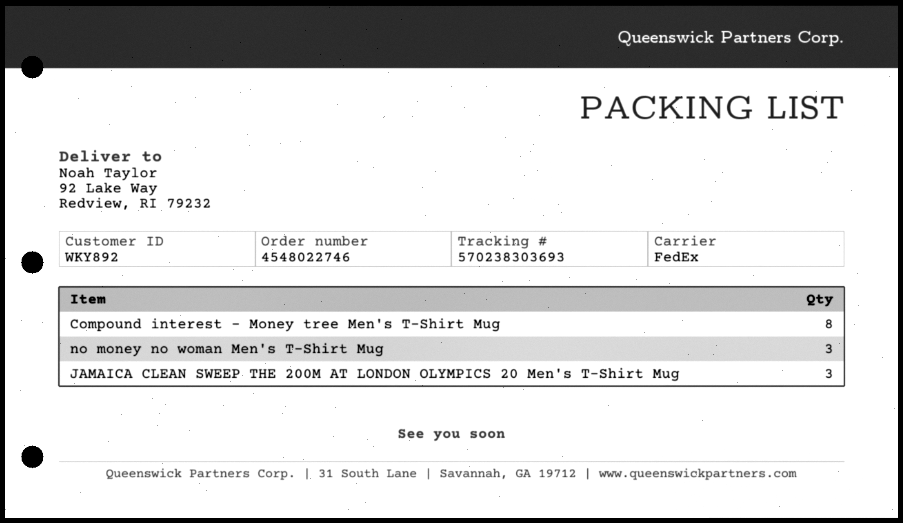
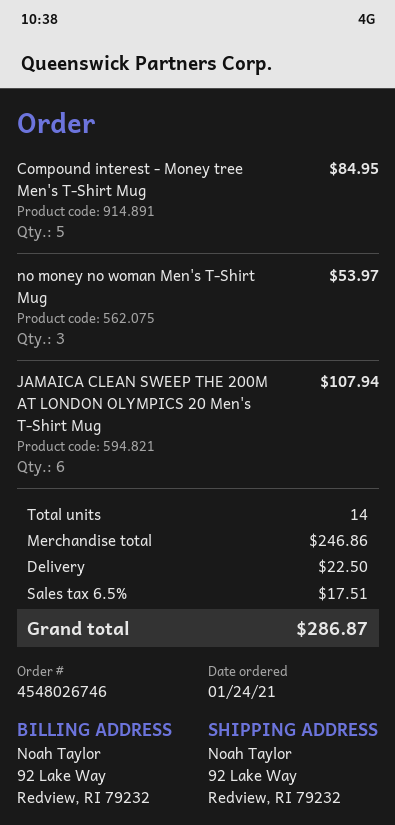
order number: 4548022746 -> 4548026746
Compound interest - Money tree Men's T-Shirt Mug: 8 -> 5
JAMAICA CLEAN SWEEP THE 200M AT LONDON OLYMPICS 20 Men's T-Shirt Mug: 3 -> 6

